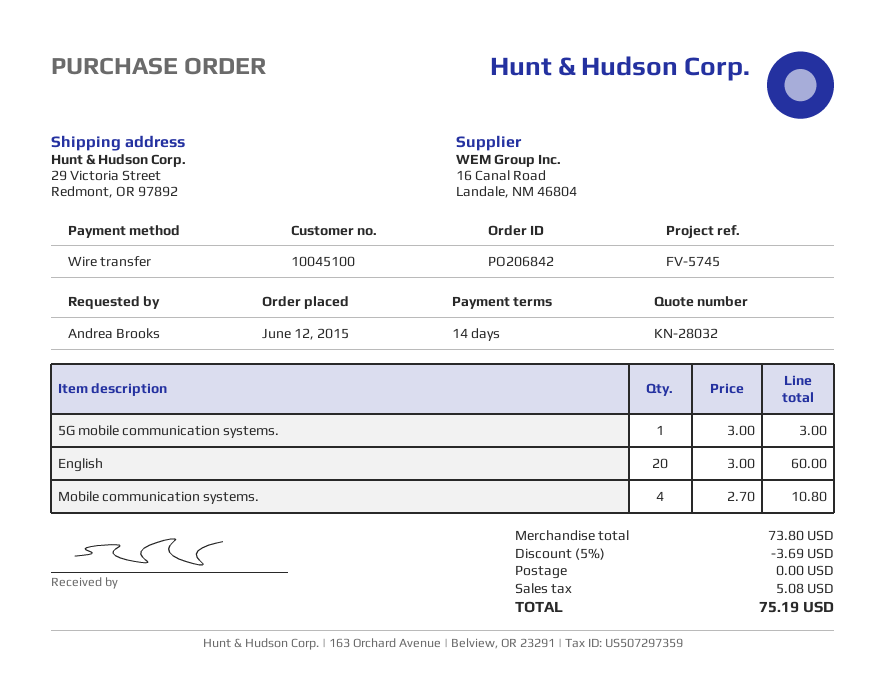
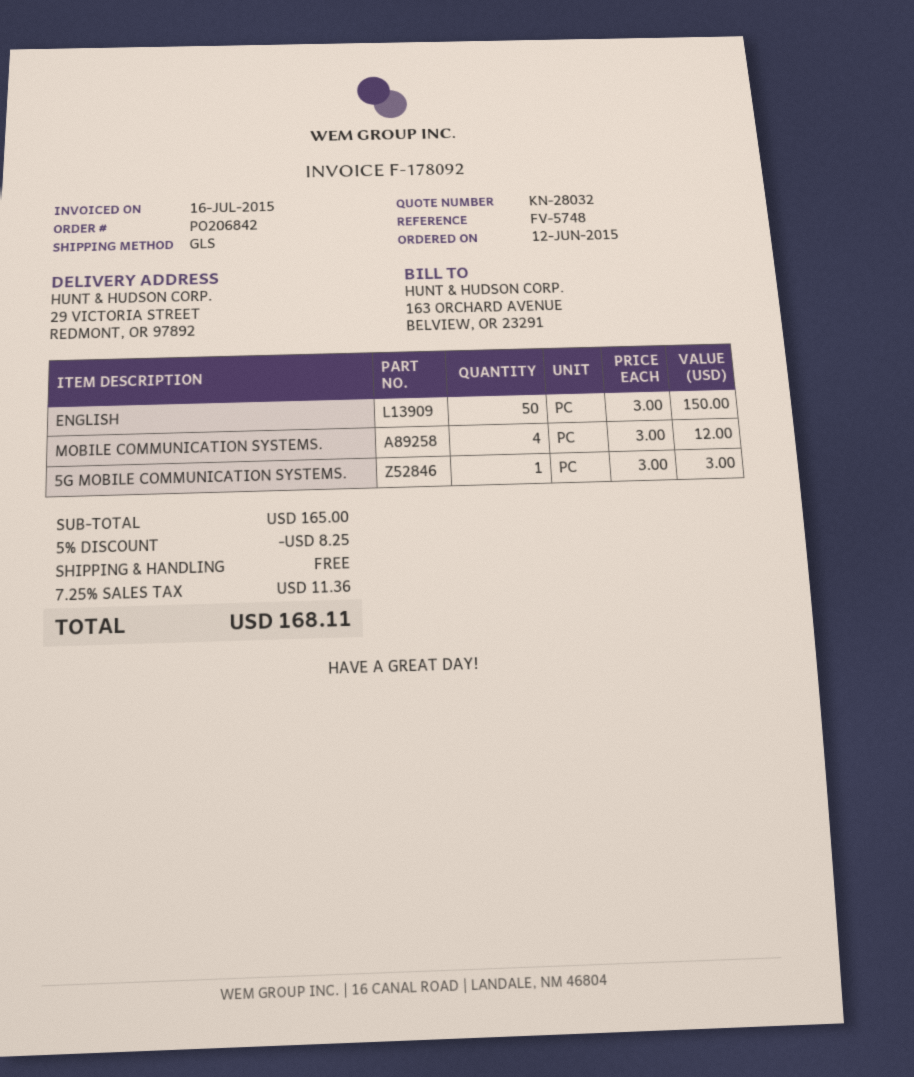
reference: FV-5745 -> FV-5748
English: 20 x 3.00 = 60.00 -> 50 x 3.00 = 150.00
Mobile communication systems.: 4 x 2.70 = 10.80 -> 4 x 3.00 = 12.00
subtotal: 73.80 -> 165.00
discount: 5% = 3.69 -> 5% = 8.25
tax: 5.08 -> 11.36
total: 75.19 -> 168.11

